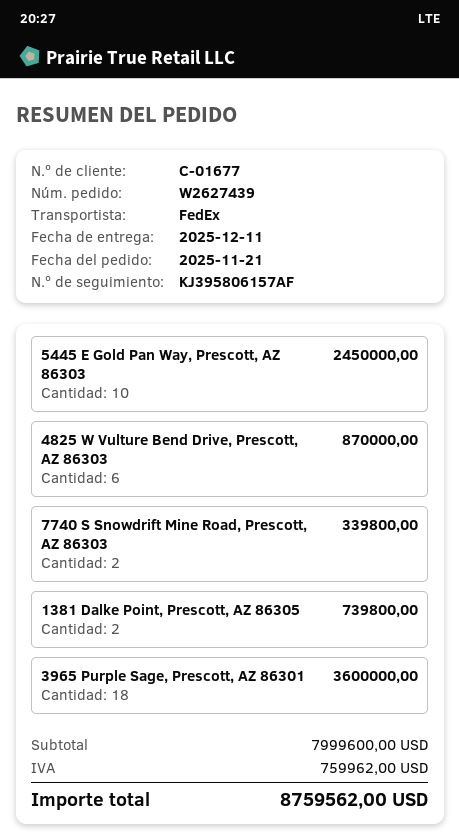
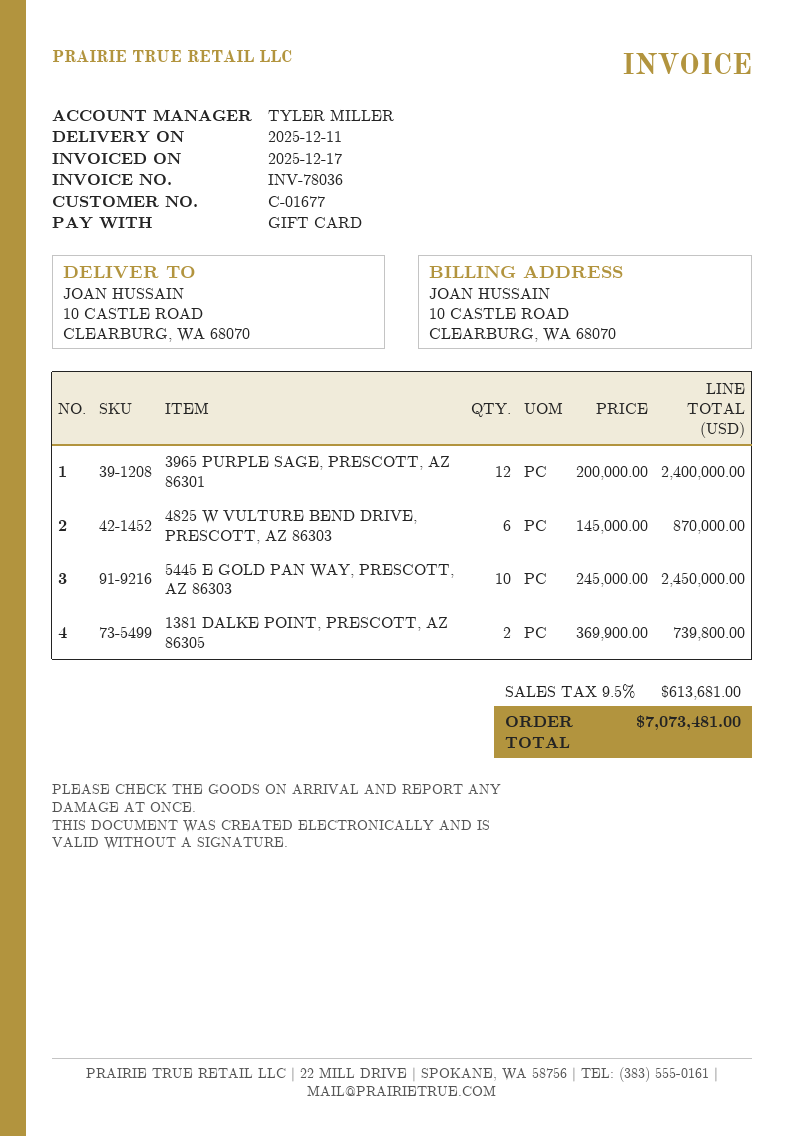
7740 S Snowdrift Mine Road, Prescott, AZ 86303: 2 for 339800.00 -> none
3965 Purple Sage, Prescott, AZ 86301: 18 for 3600000.00 -> 12 for 2400000.00
tax: 759962.00 -> 613681.00
total: 8759562.00 -> 7073481.00

